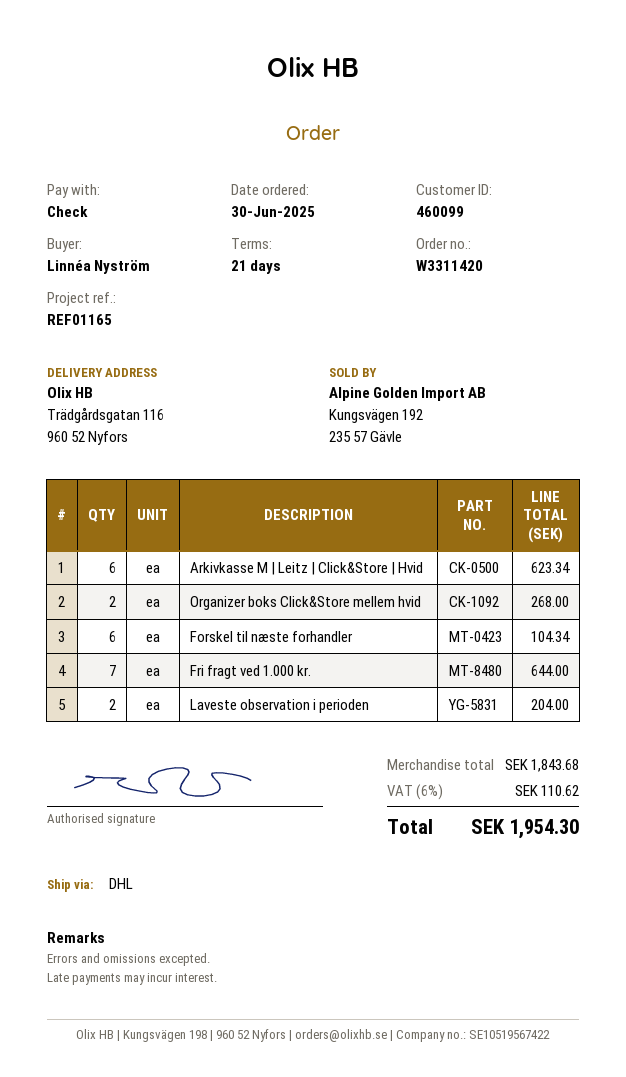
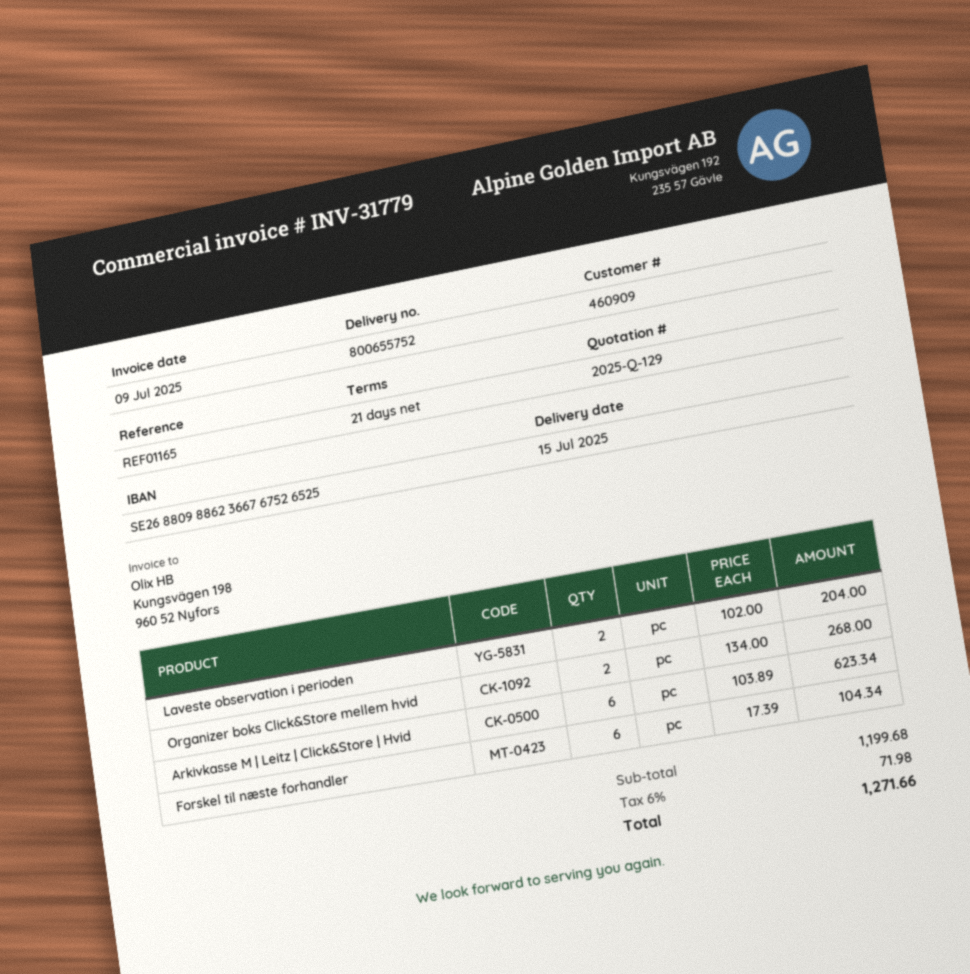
customer number: 460099 -> 460909
Fri fragt ved 1.000 kr.: 7 for 644.00 -> none
subtotal: 1843.68 -> 1199.68
tax: 6% = 110.62 -> 6% = 71.98
total: 1954.30 -> 1271.66

